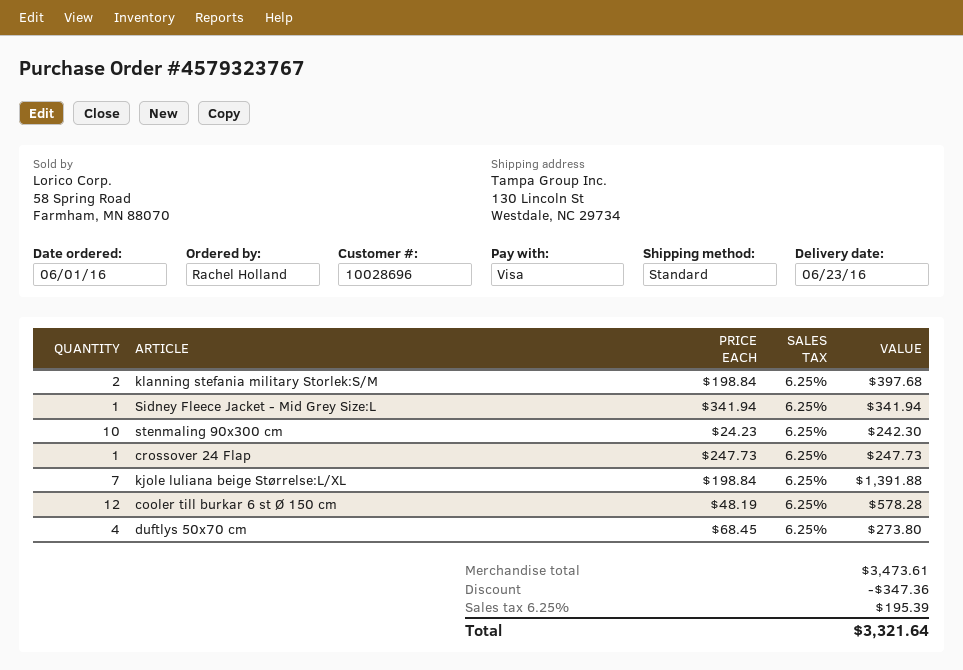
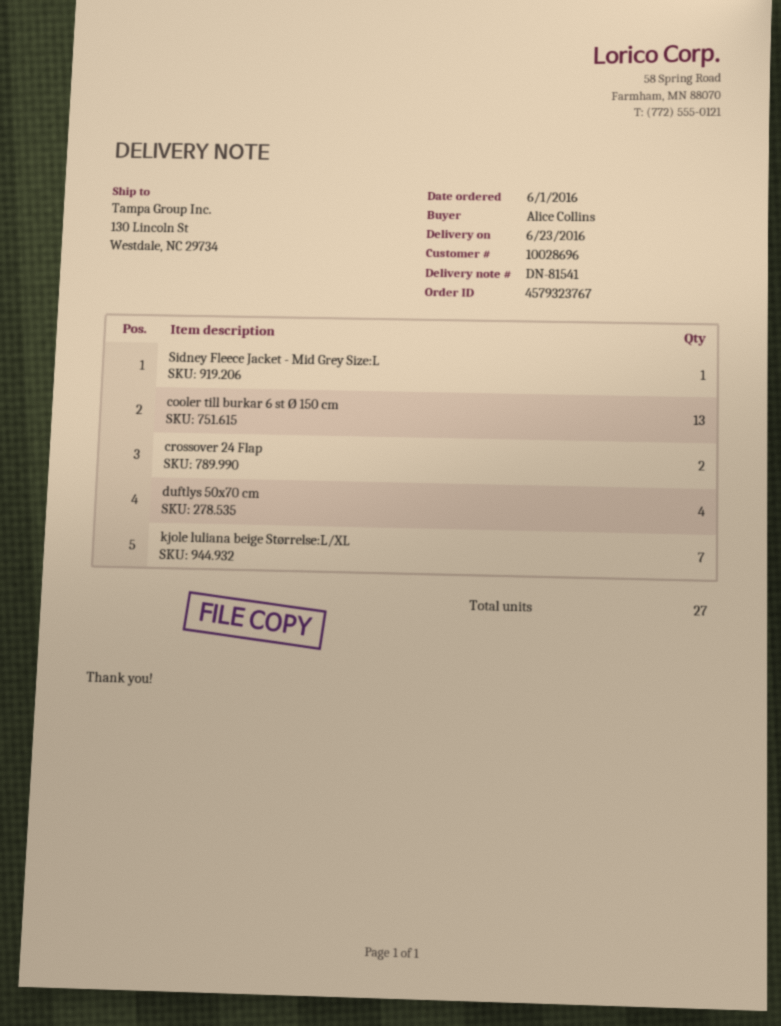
ordered by: Rachel Holland -> Alice Collins
klanning stefania military Storlek:S/M: 2 -> none
stenmaling 90x300 cm: 10 -> none
crossover 24 Flap: 1 -> 2
cooler till burkar 6 st Ø 150 cm: 12 -> 13

